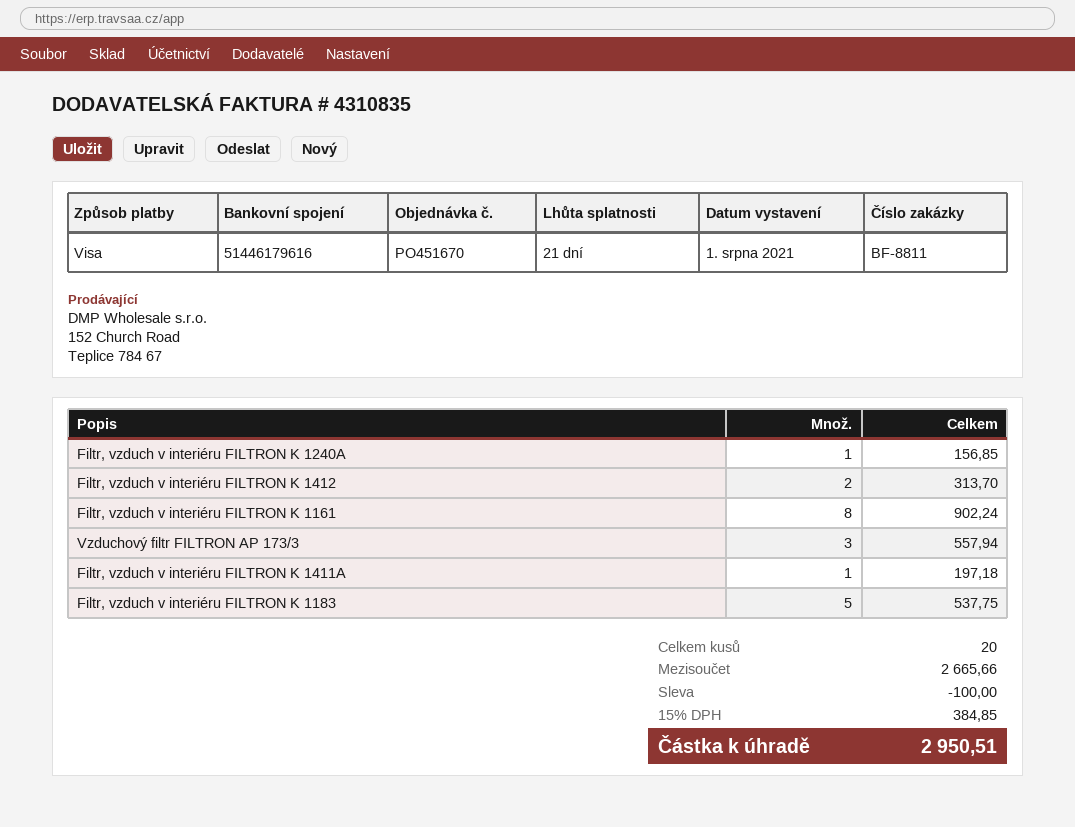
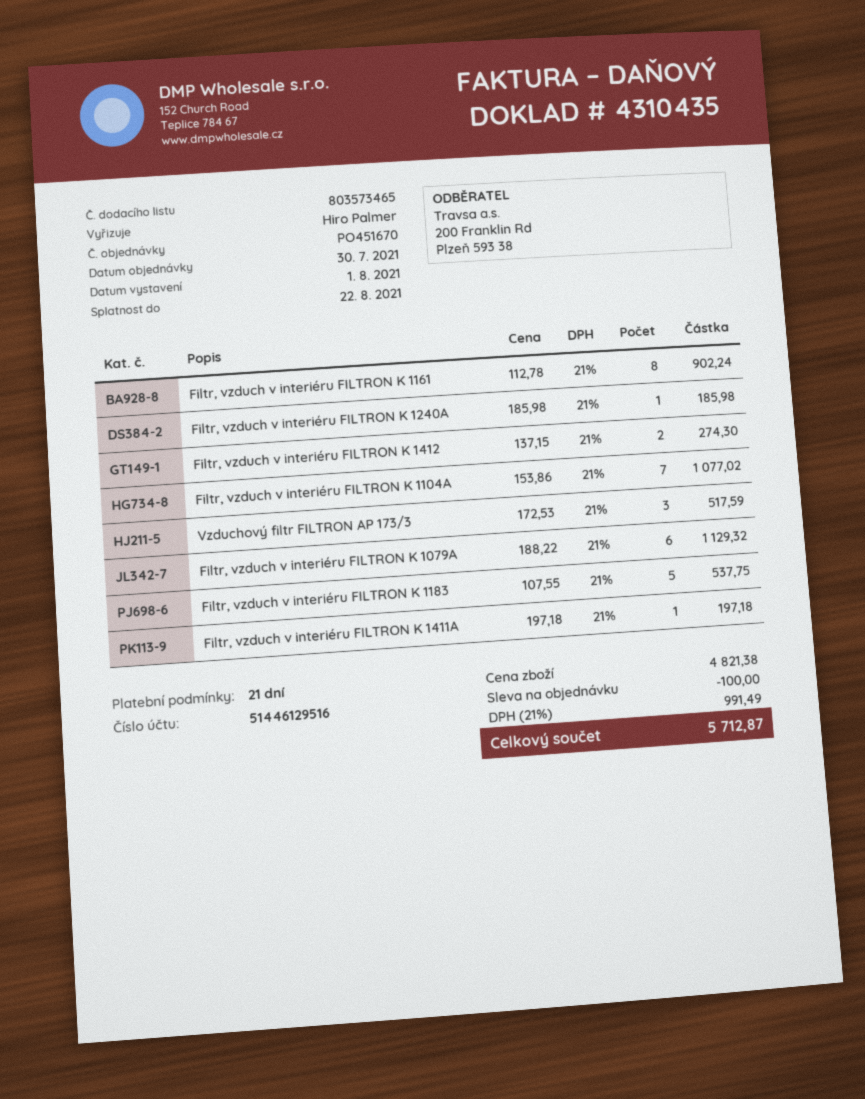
invoice number: 4310835 -> 4310435
bank account: 51446179616 -> 51446129516
Filtr, vzduch v interiéru FILTRON K 1240A: 1 for 156.85 -> 1 for 185.98
Filtr, vzduch v interiéru FILTRON K 1412: 2 for 313.70 -> 2 for 274.30
Vzduchový filtr FILTRON AP 173/3: 3 for 557.94 -> 3 for 517.59
Filtr, vzduch v interiéru FILTRON K 1104A: none -> 7 for 1077.02
Filtr, vzduch v interiéru FILTRON K 1079A: none -> 6 for 1129.32
subtotal: 2665.66 -> 4821.38
tax: 15% = 384.85 -> 21% = 991.49
total: 2950.51 -> 5712.87

